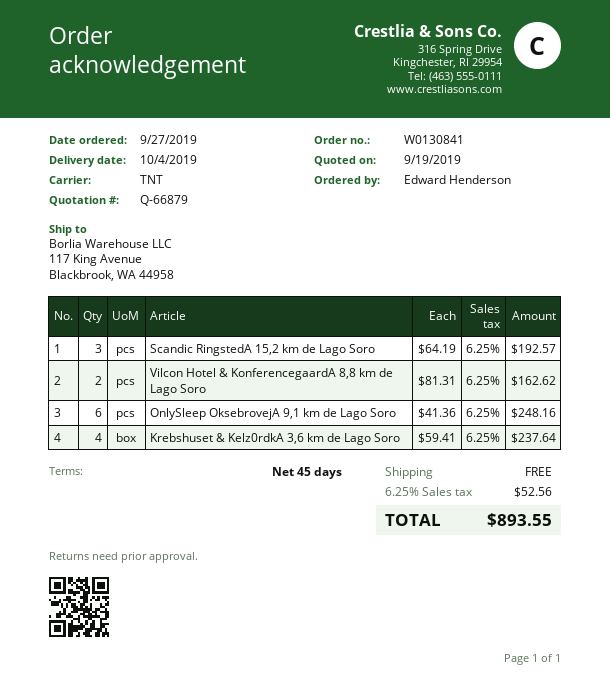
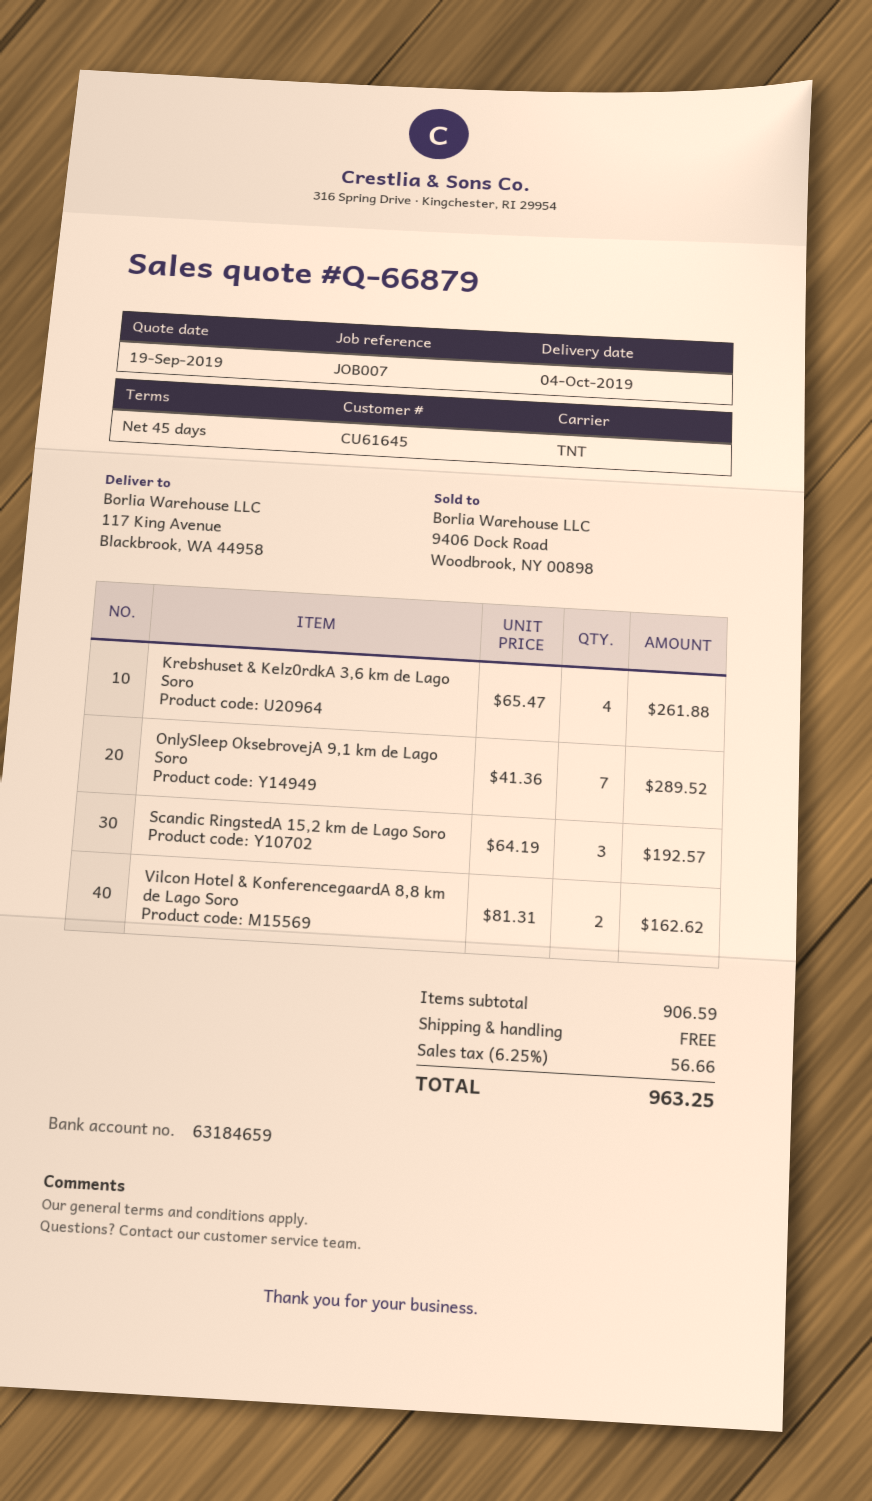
OnlySleep OksebrovejA 9,1 km de Lago Soro: 6 x 41.36 = 248.16 -> 7 x 41.36 = 289.52
Krebshuset & Kelz0rdkA 3,6 km de Lago Soro: 4 x 59.41 = 237.64 -> 4 x 65.47 = 261.88
tax: 6.25% = 52.56 -> 6.25% = 56.66
total: 893.55 -> 963.25

